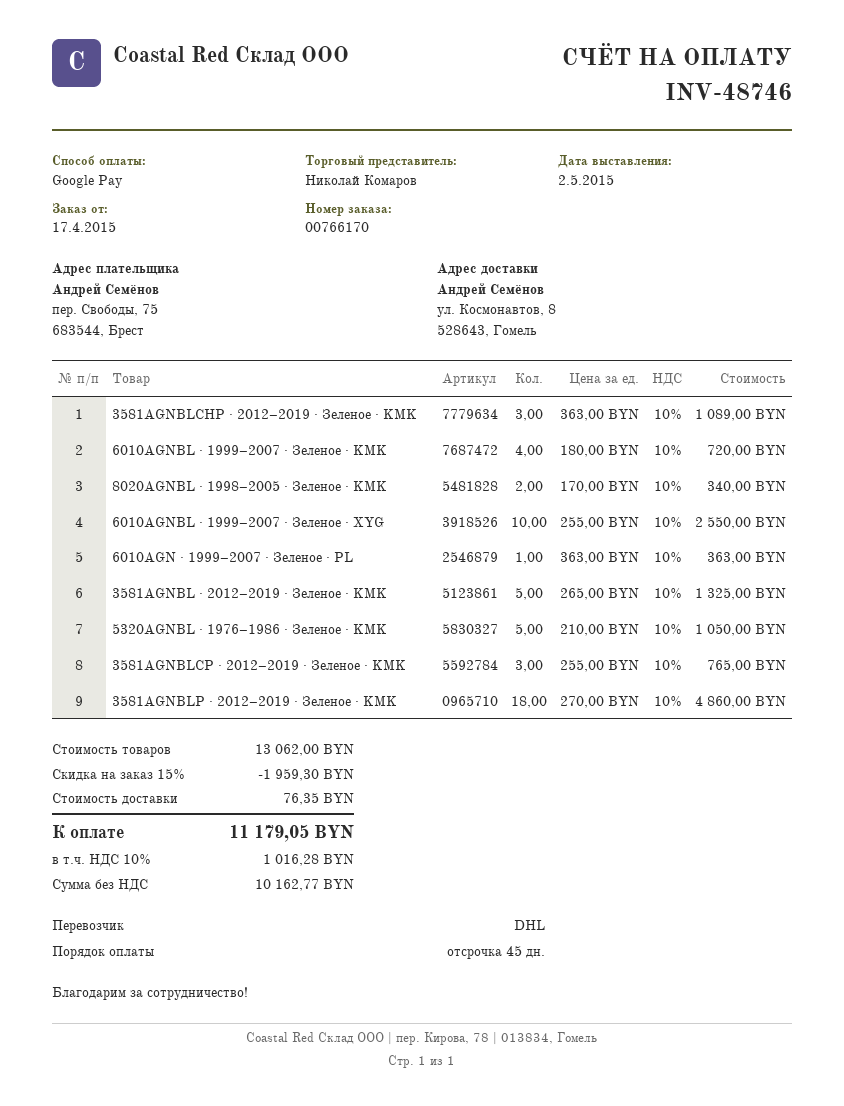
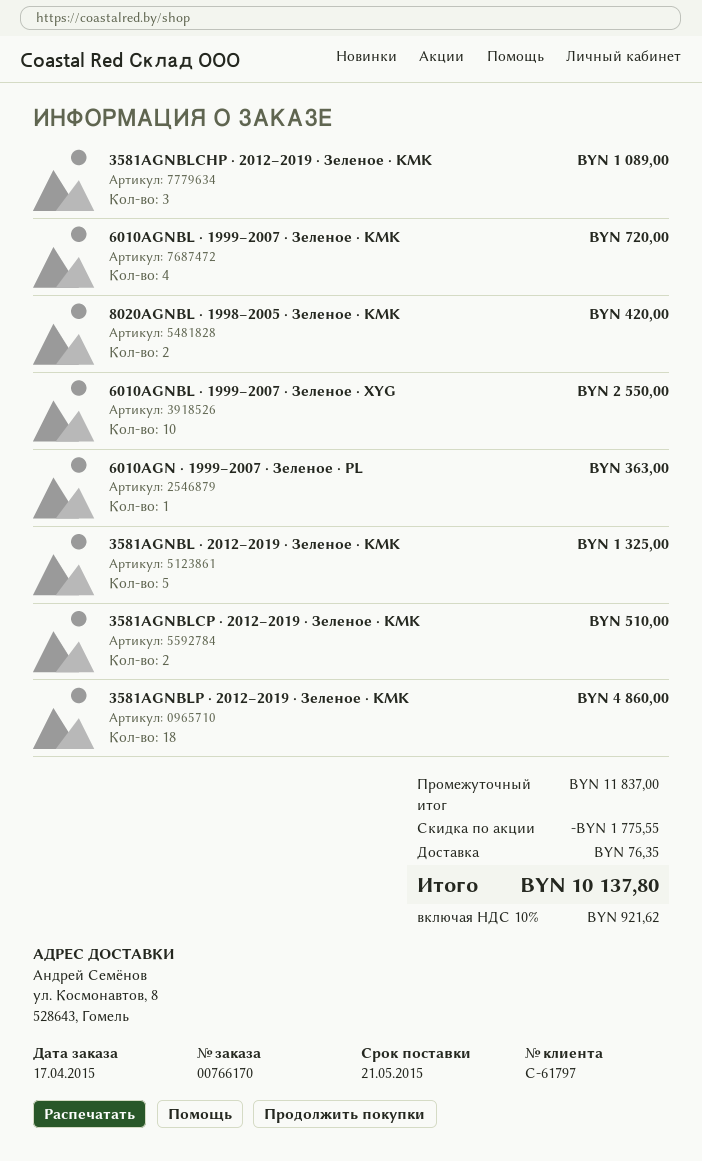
8020AGNBL · 1998–2005 · Зеленое · KMK: 2 for 340.00 -> 2 for 420.00
5320AGNBL · 1976–1986 · Зеленое · KMK: 5 for 1050.00 -> none
3581AGNBLCP · 2012–2019 · Зеленое · KMK: 3 for 765.00 -> 2 for 510.00
subtotal: 13062.00 -> 11837.00
discount: 1959.30 -> 1775.55
tax: 10% = 1016.28 -> 10% = 921.62
total: 11179.05 -> 10137.80

